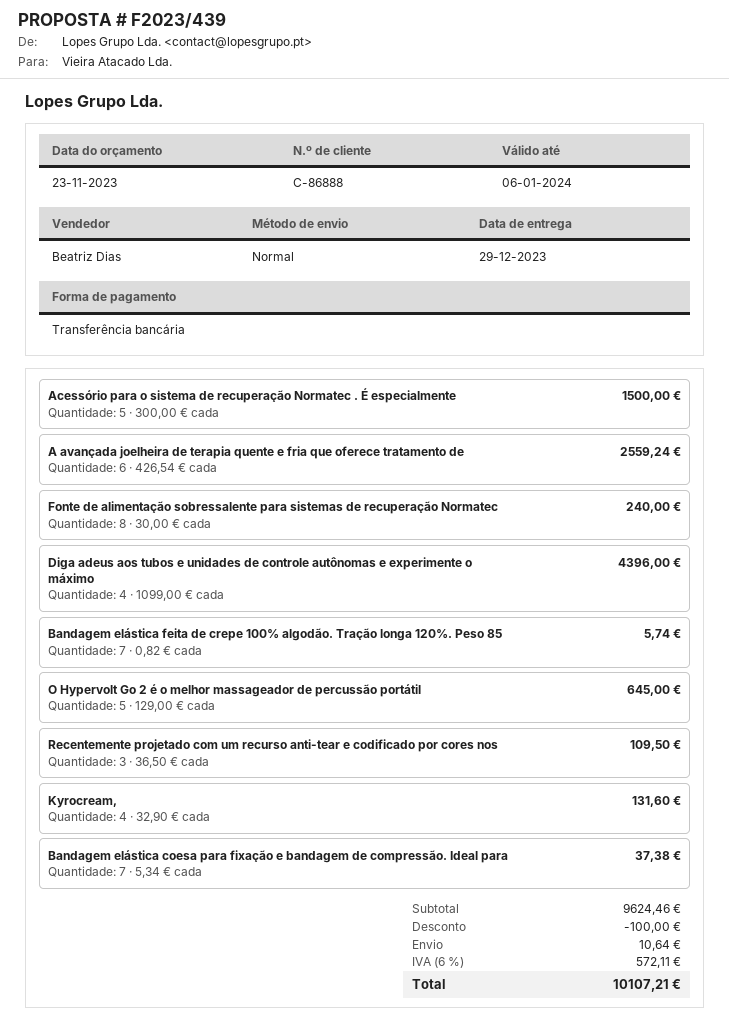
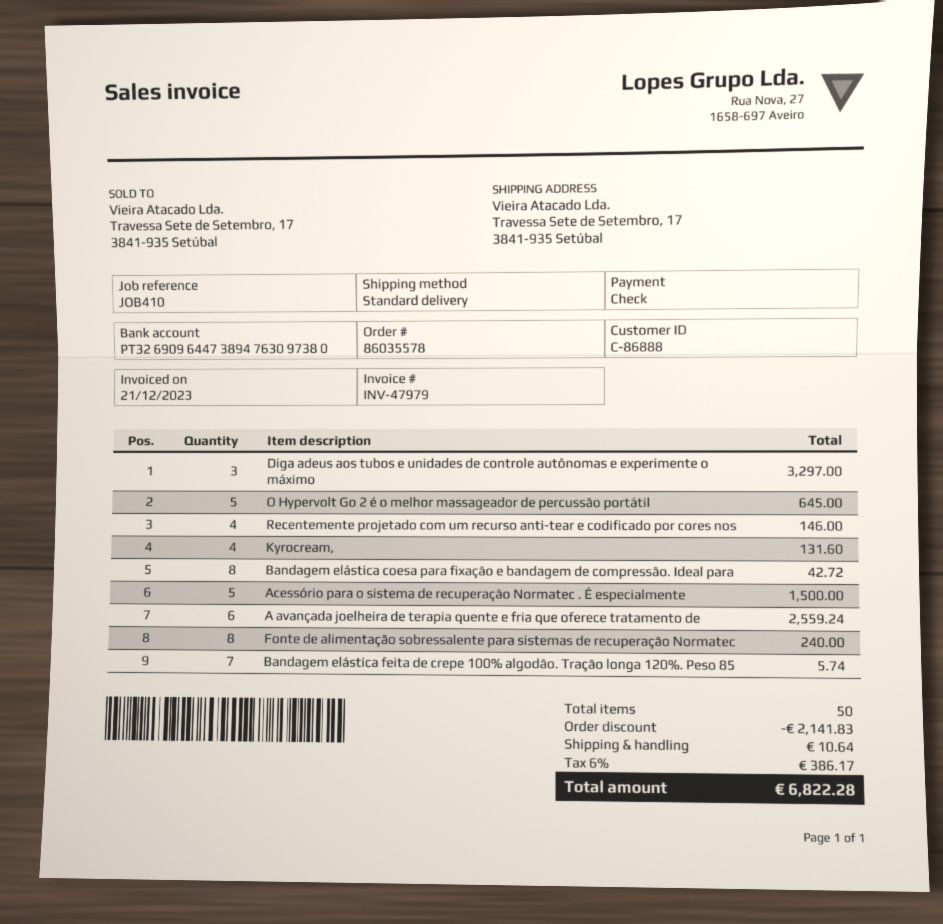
payment method: bank transfer -> cheque
Diga adeus aos tubos e unidades de controle autônomas e experimente o máximo: 4 for 4396.00 -> 3 for 3297.00
Recentemente projetado com um recurso anti-tear e codificado por cores nos: 3 for 109.50 -> 4 for 146.00
Bandagem elástica coesa para fixação e bandagem de compressão. Ideal para: 7 for 37.38 -> 8 for 42.72
discount: 100.00 -> 2141.83
tax: 6% = 572.11 -> 6% = 386.17
total: 10107.21 -> 6822.28

